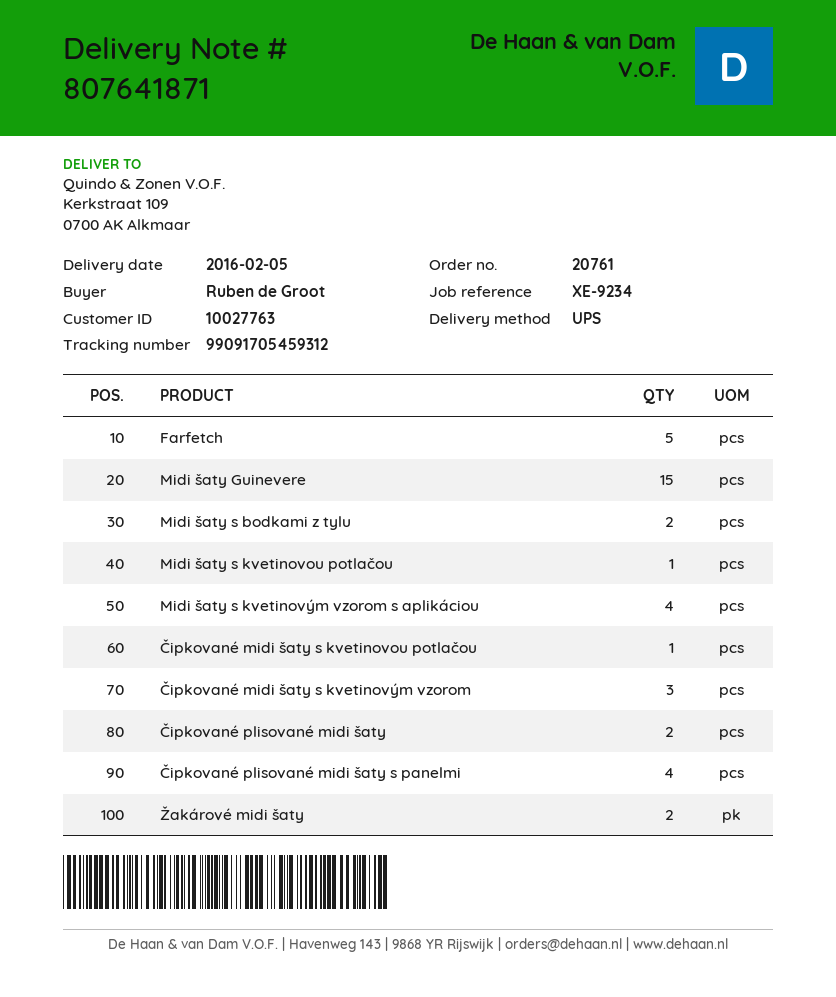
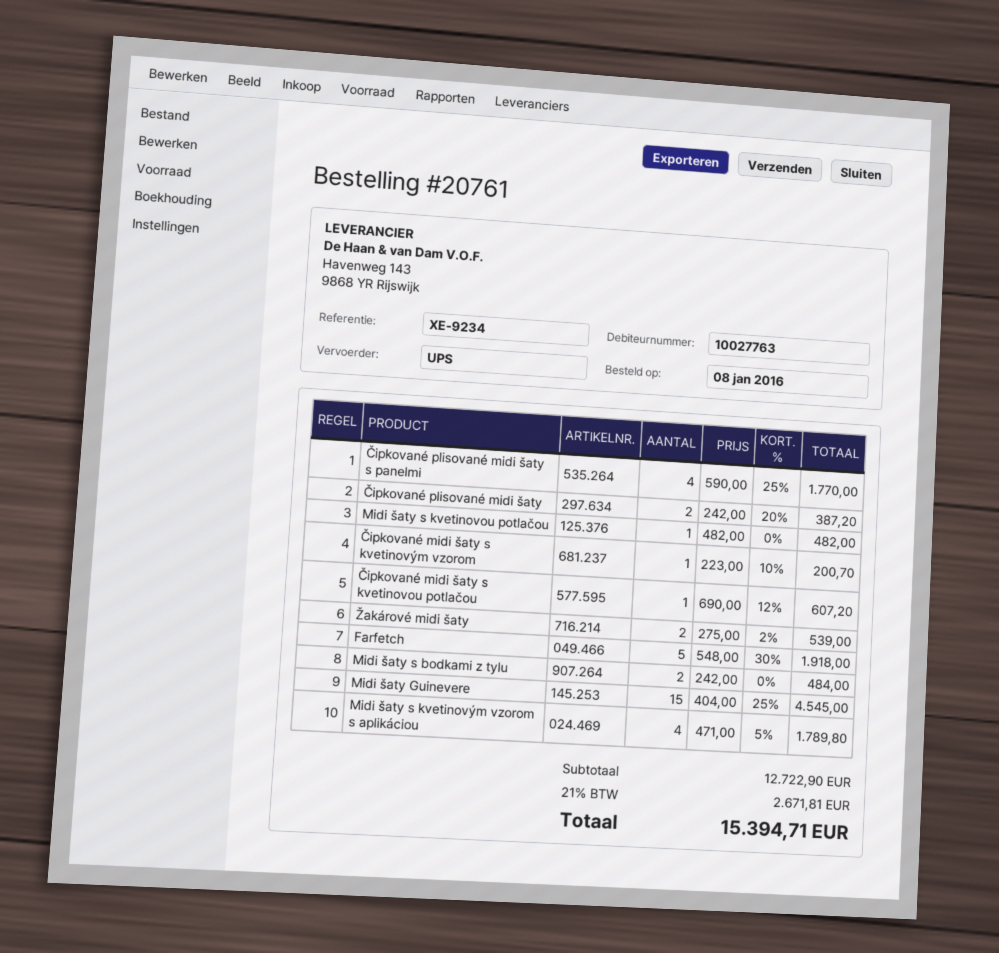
Čipkované midi šaty s kvetinovým vzorom: 3 -> 1

